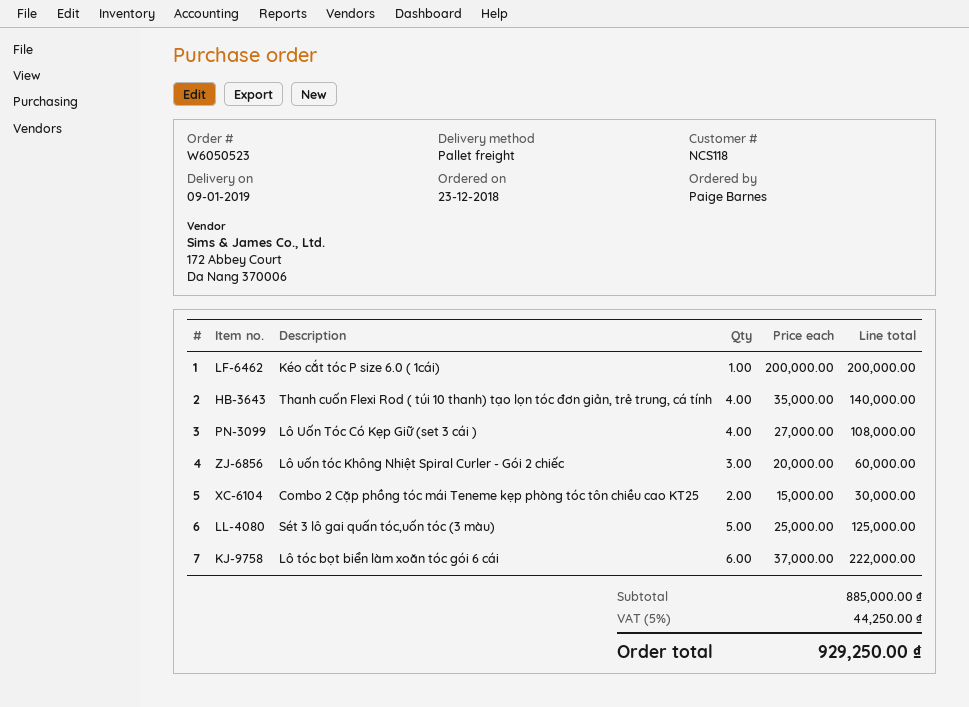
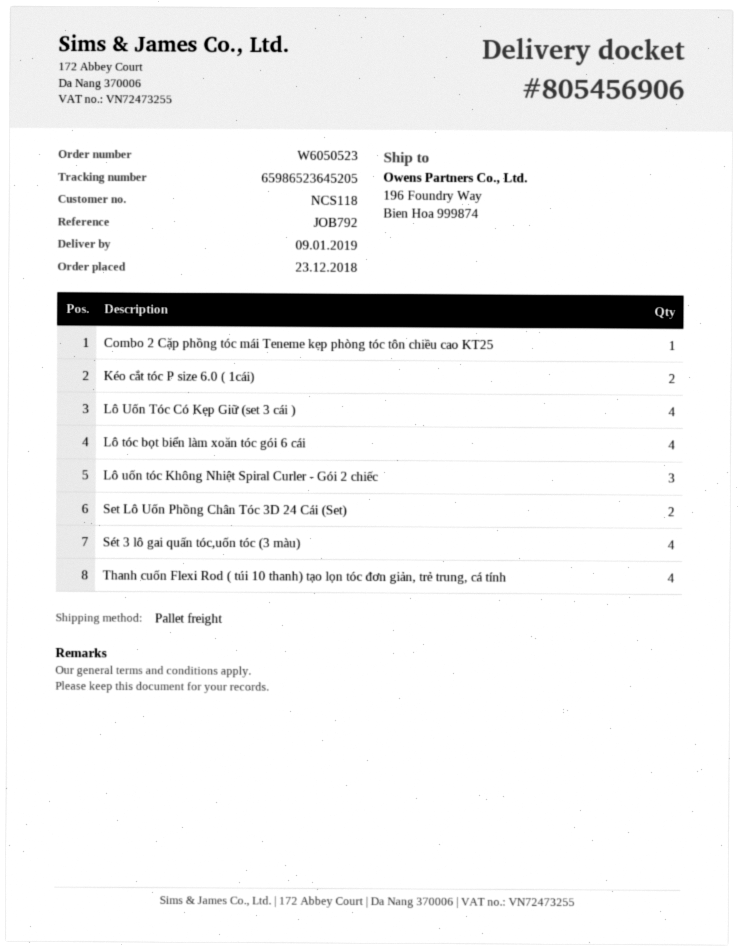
Kéo cắt tóc P size 6.0 ( 1cái): 1 -> 2
Combo 2 Cặp phồng tóc mái Teneme kẹp phòng tóc tôn chiều cao KT25: 2 -> 1
Sét 3 lô gai quấn tóc,uốn tóc (3 màu): 5 -> 4
Lô tóc bọt biển làm xoăn tóc gói 6 cái: 6 -> 4
Set Lô Uốn Phồng Chân Tóc 3D 24 Cái (Set): none -> 2

